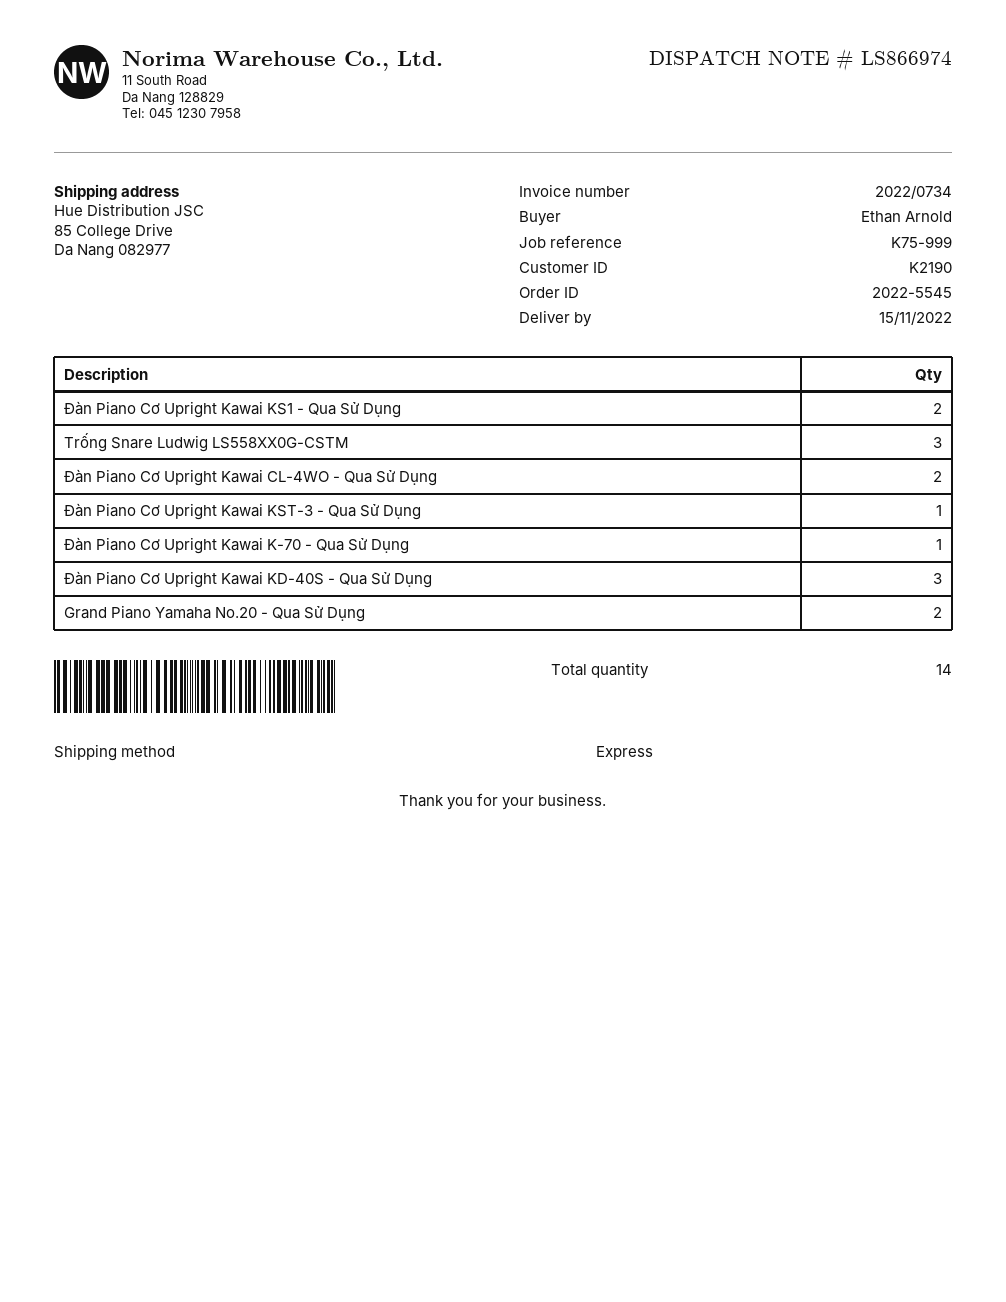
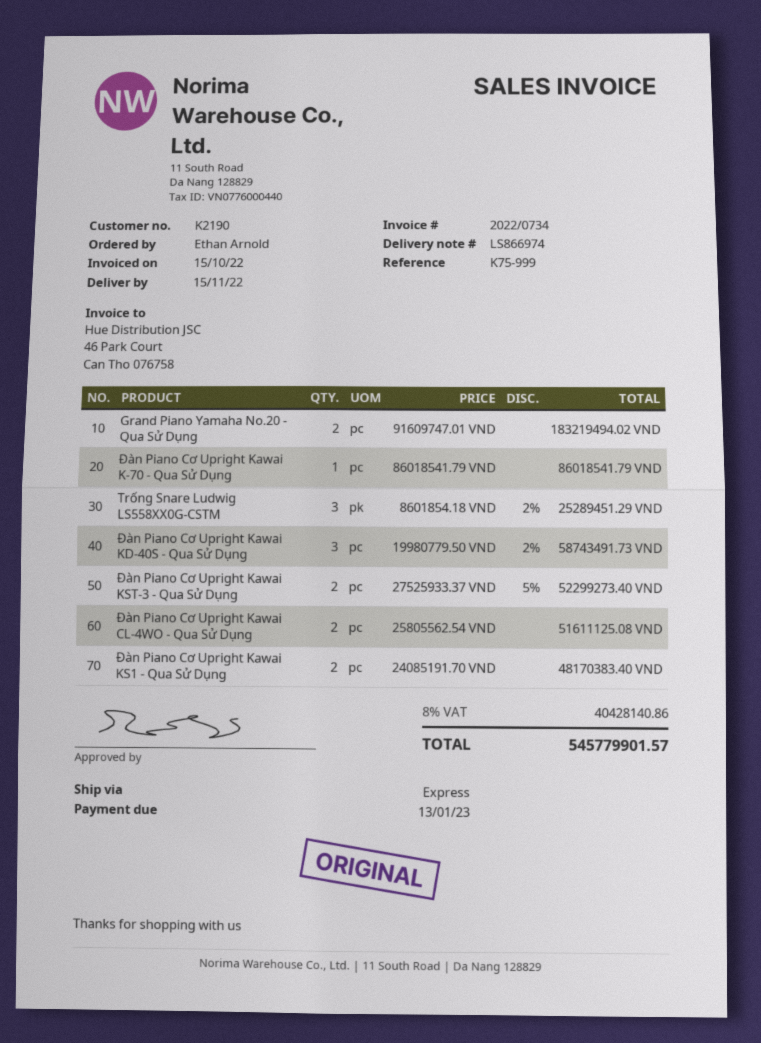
Đàn Piano Cơ Upright Kawai KST-3 - Qua Sử Dụng: 1 -> 2

